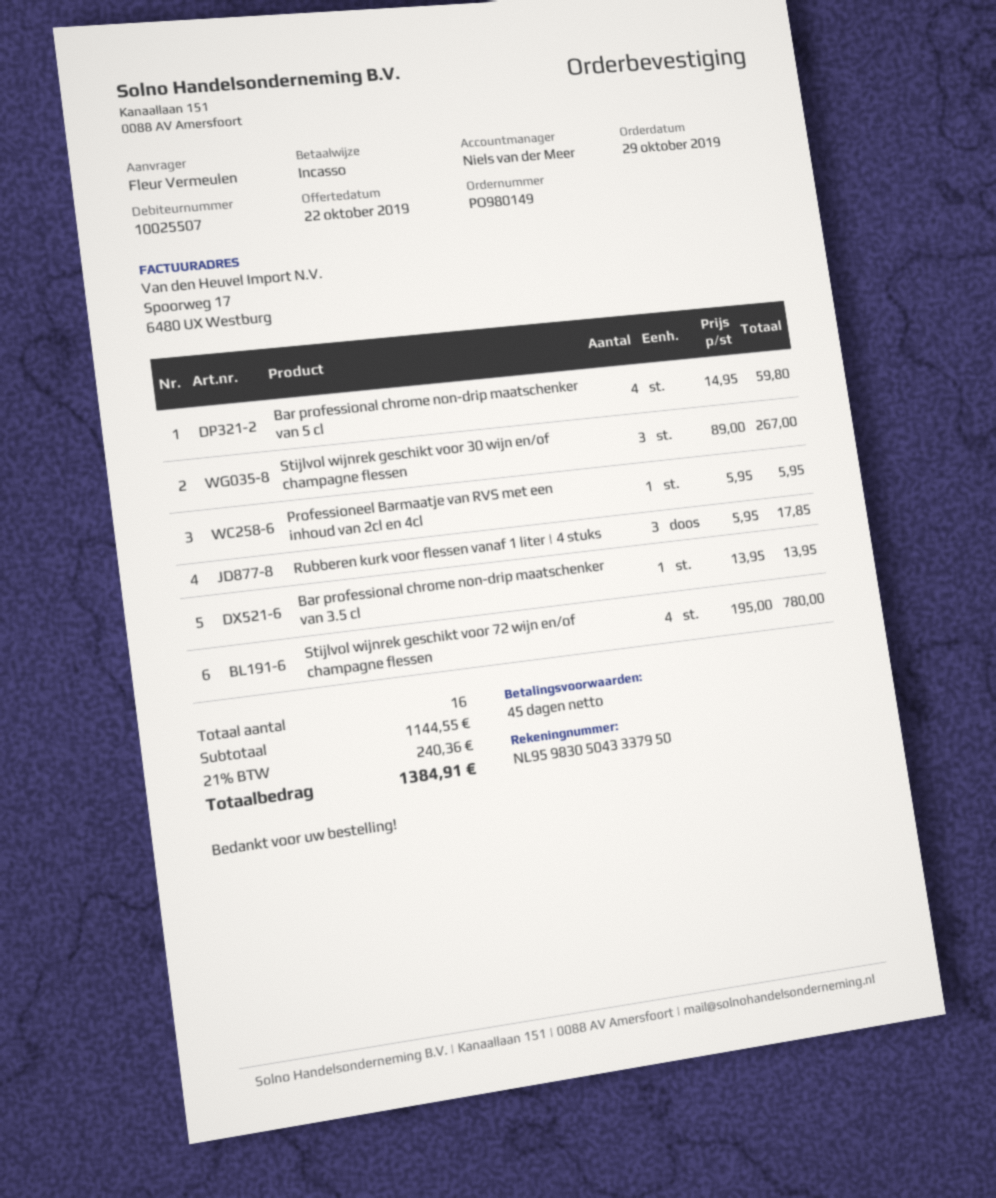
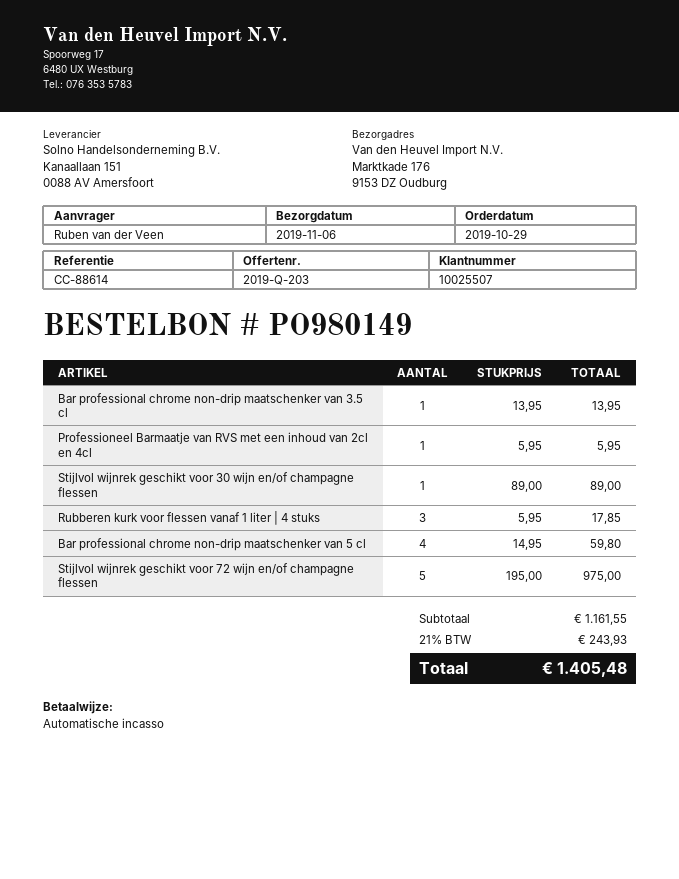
ordered by: Fleur Vermeulen -> Ruben van der Veen
Stijlvol wijnrek geschikt voor 30 wijn en/of champagne flessen: 3 x 89.00 = 267.00 -> 1 x 89.00 = 89.00
Stijlvol wijnrek geschikt voor 72 wijn en/of champagne flessen: 4 x 195.00 = 780.00 -> 5 x 195.00 = 975.00
subtotal: 1144.55 -> 1161.55
tax: 21% = 240.36 -> 21% = 243.93
total: 1384.91 -> 1405.48

